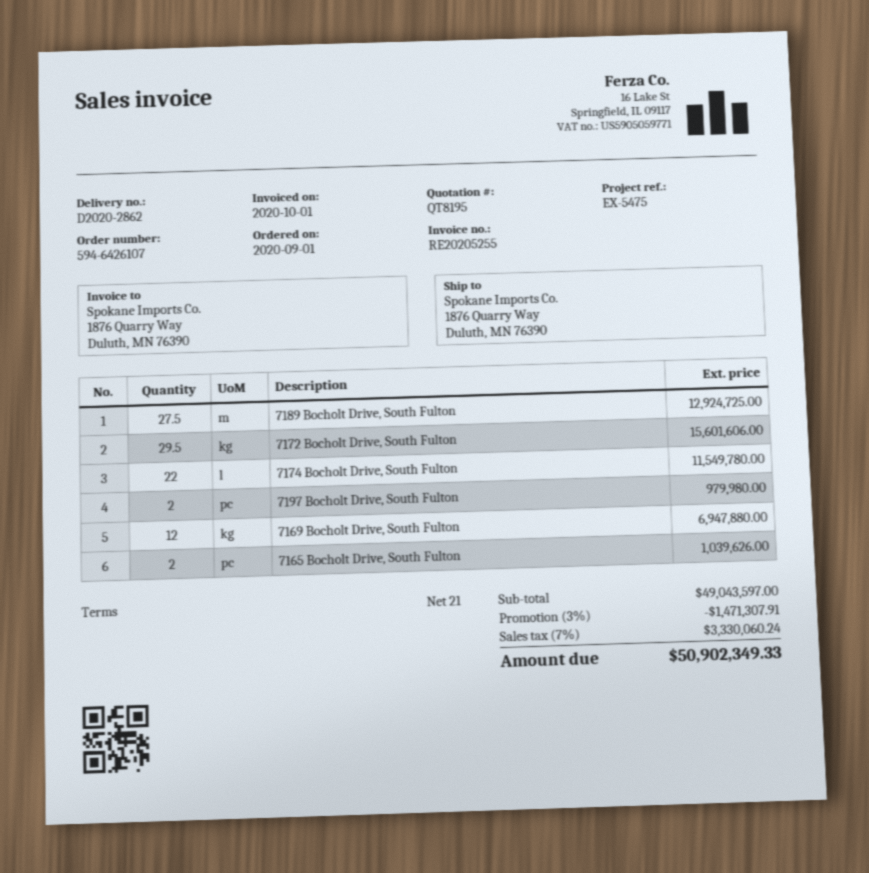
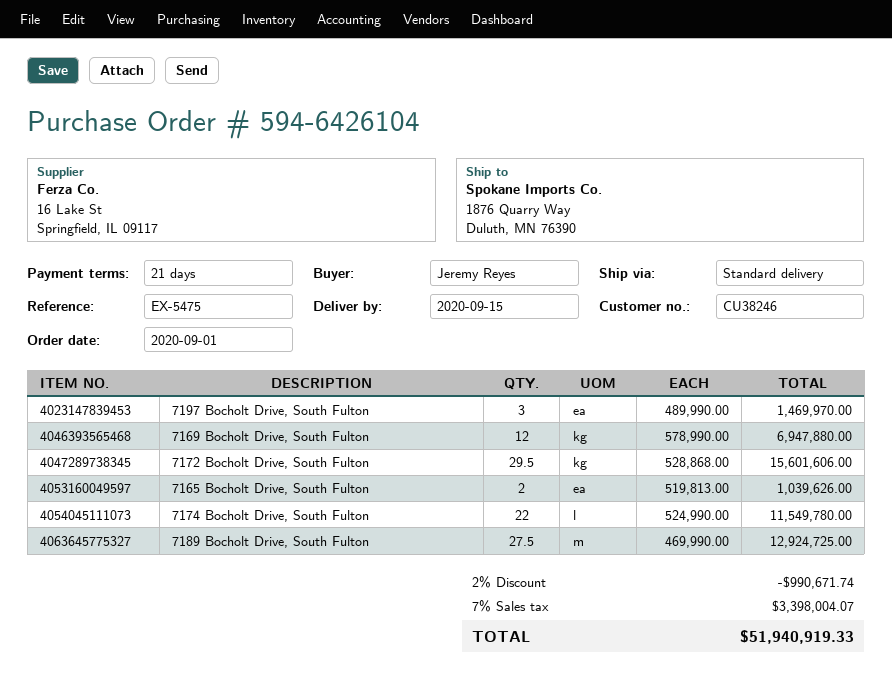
order number: 594-6426107 -> 594-6426104
7197 Bocholt Drive, South Fulton: 2 for 979980.00 -> 3 for 1469970.00
discount: 3% = 1471307.91 -> 2% = 990671.74
tax: 7% = 3330060.24 -> 7% = 3398004.07
total: 50902349.33 -> 51940919.33

